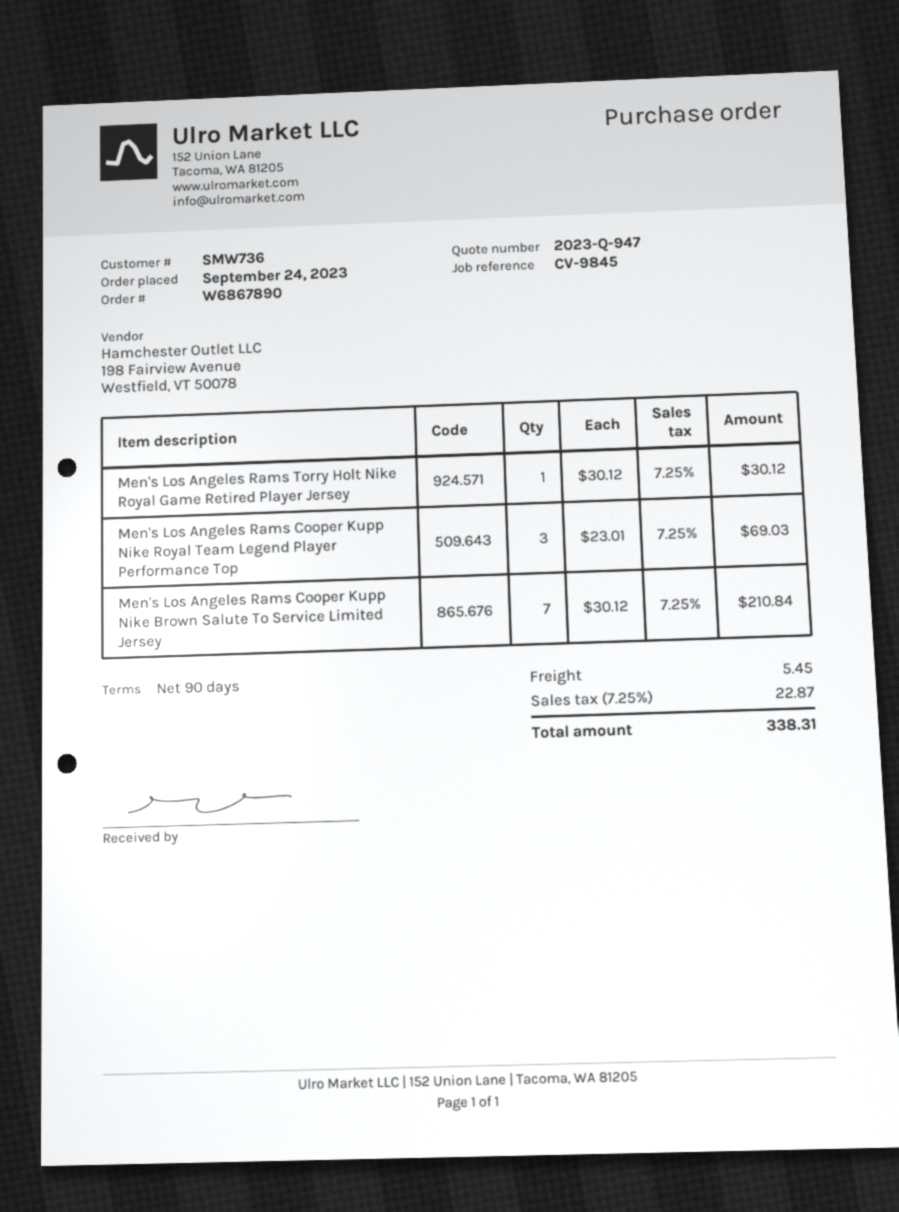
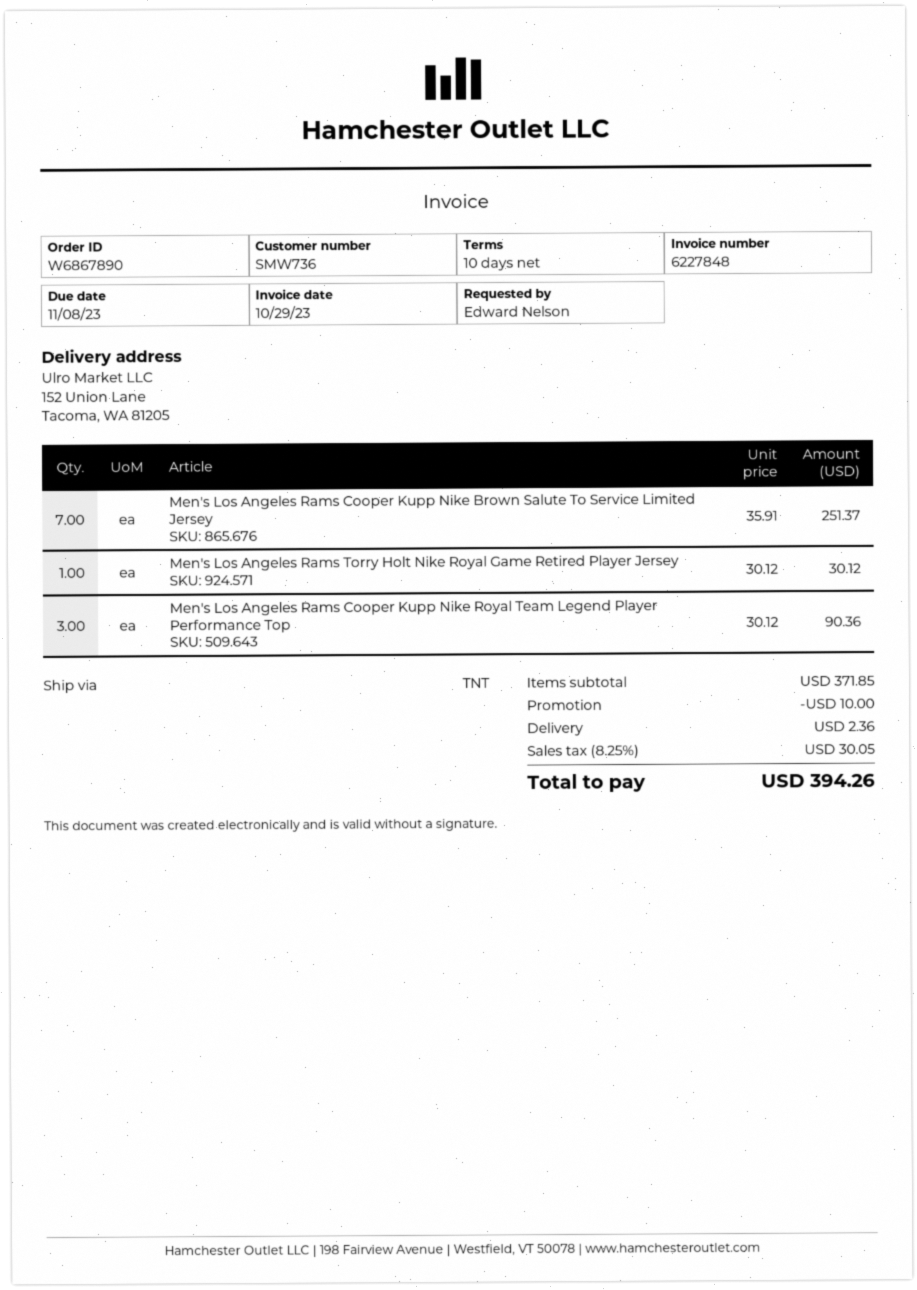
payment terms: 90 days -> 10 days
Men's Los Angeles Rams Cooper Kupp Nike Royal Team Legend Player Performance Top: 3 x 23.01 = 69.03 -> 3 x 30.12 = 90.36
Men's Los Angeles Rams Cooper Kupp Nike Brown Salute To Service Limited Jersey: 7 x 30.12 = 210.84 -> 7 x 35.91 = 251.37
discount: none -> 10.00
shipping: 5.45 -> 2.36
tax: 7.25% = 22.87 -> 8.25% = 30.05
total: 338.31 -> 394.26

